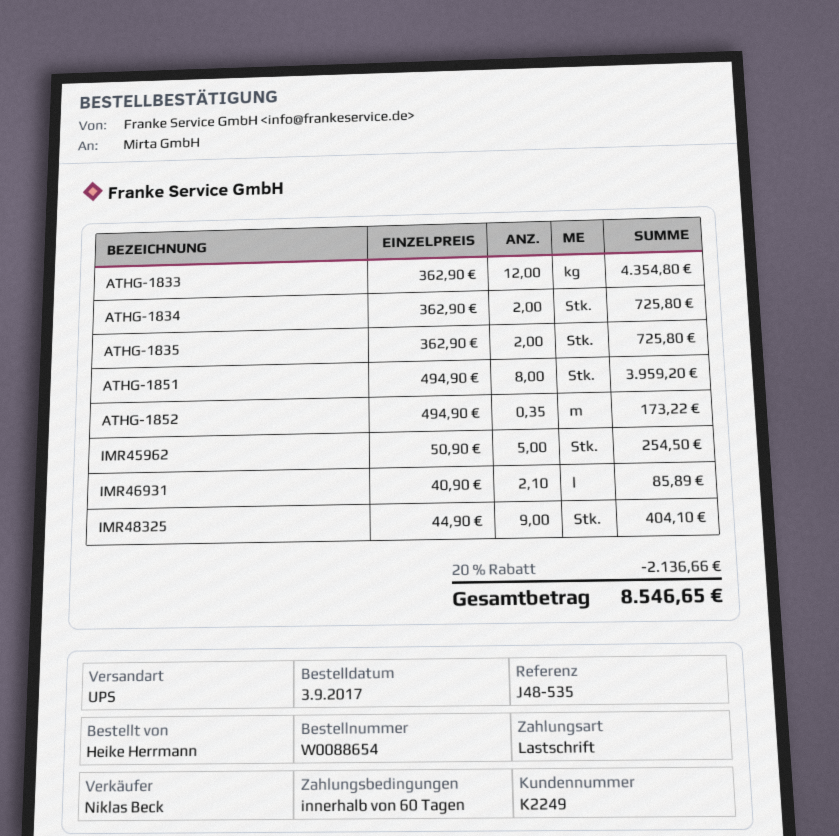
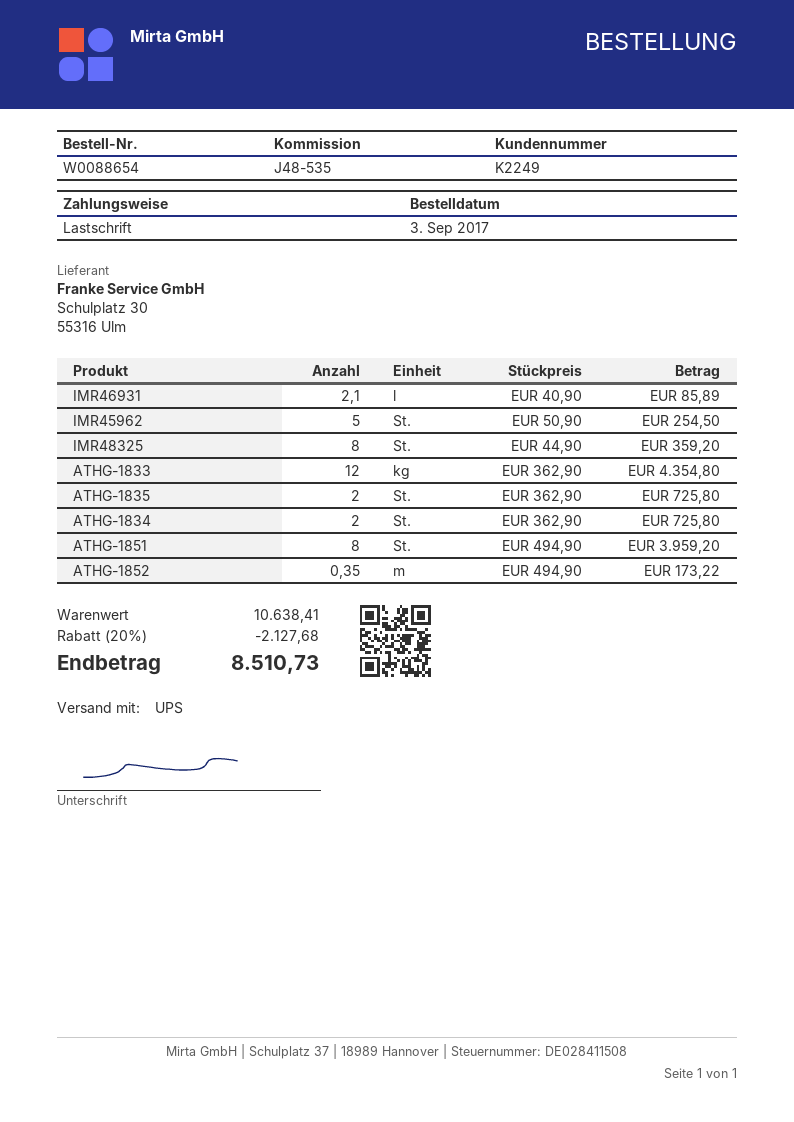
IMR48325: 9 x 44.90 = 404.10 -> 8 x 44.90 = 359.20
discount: 20% = 2136.66 -> 20% = 2127.68
total: 8546.65 -> 8510.73

